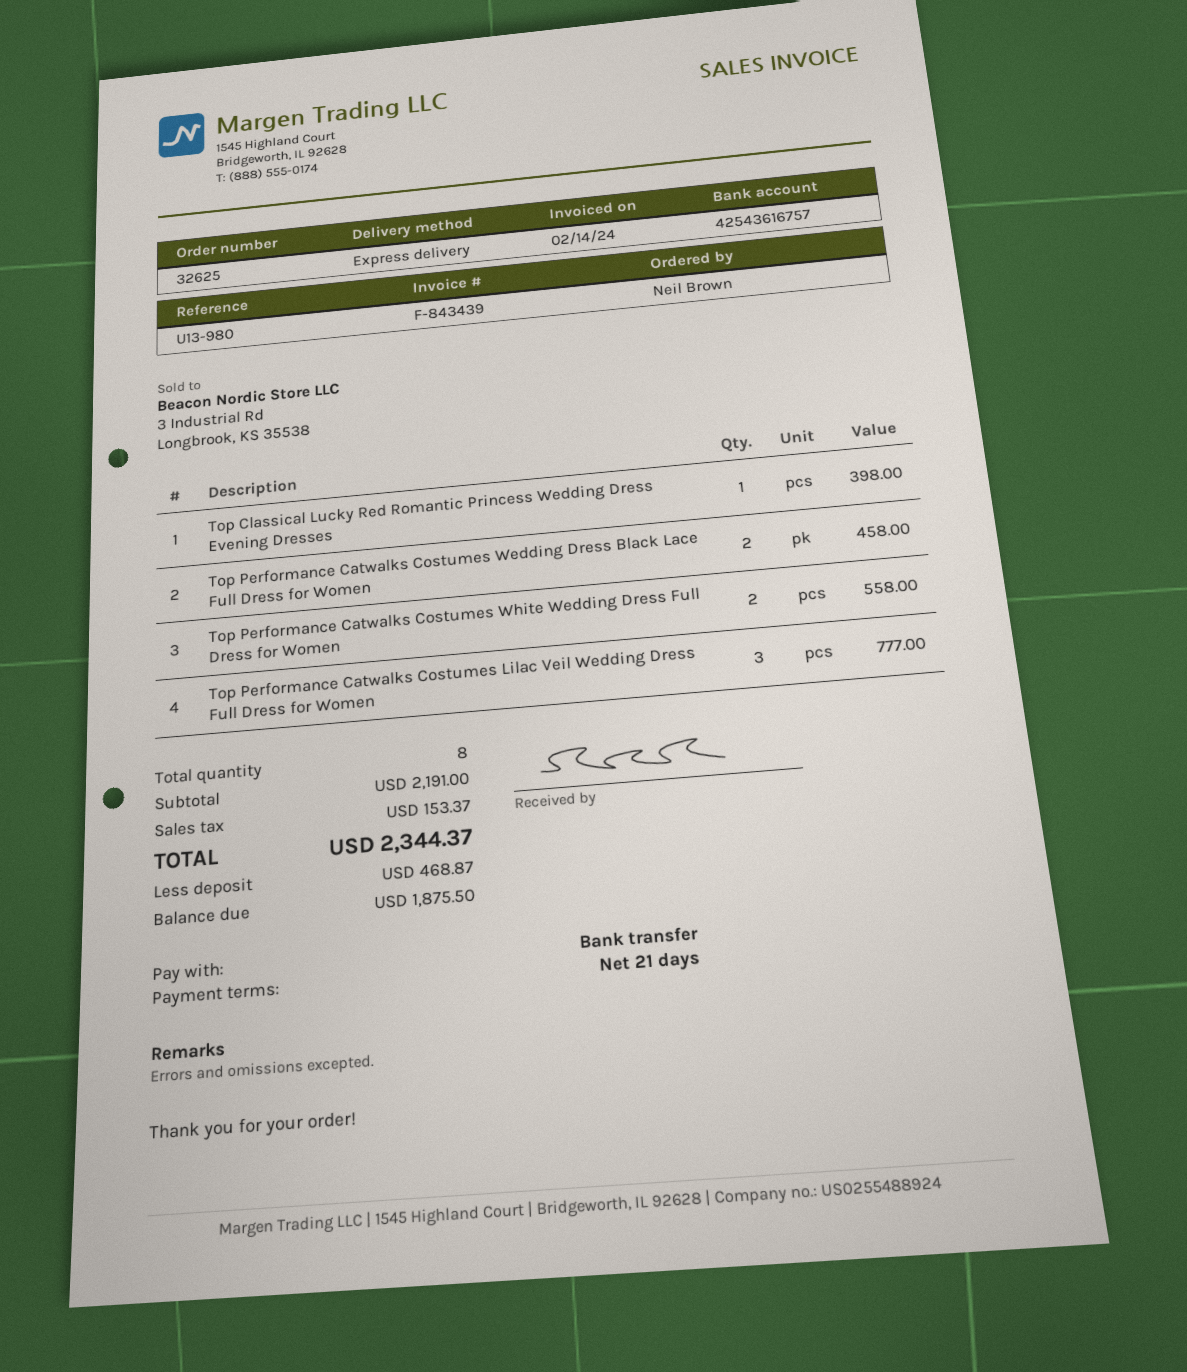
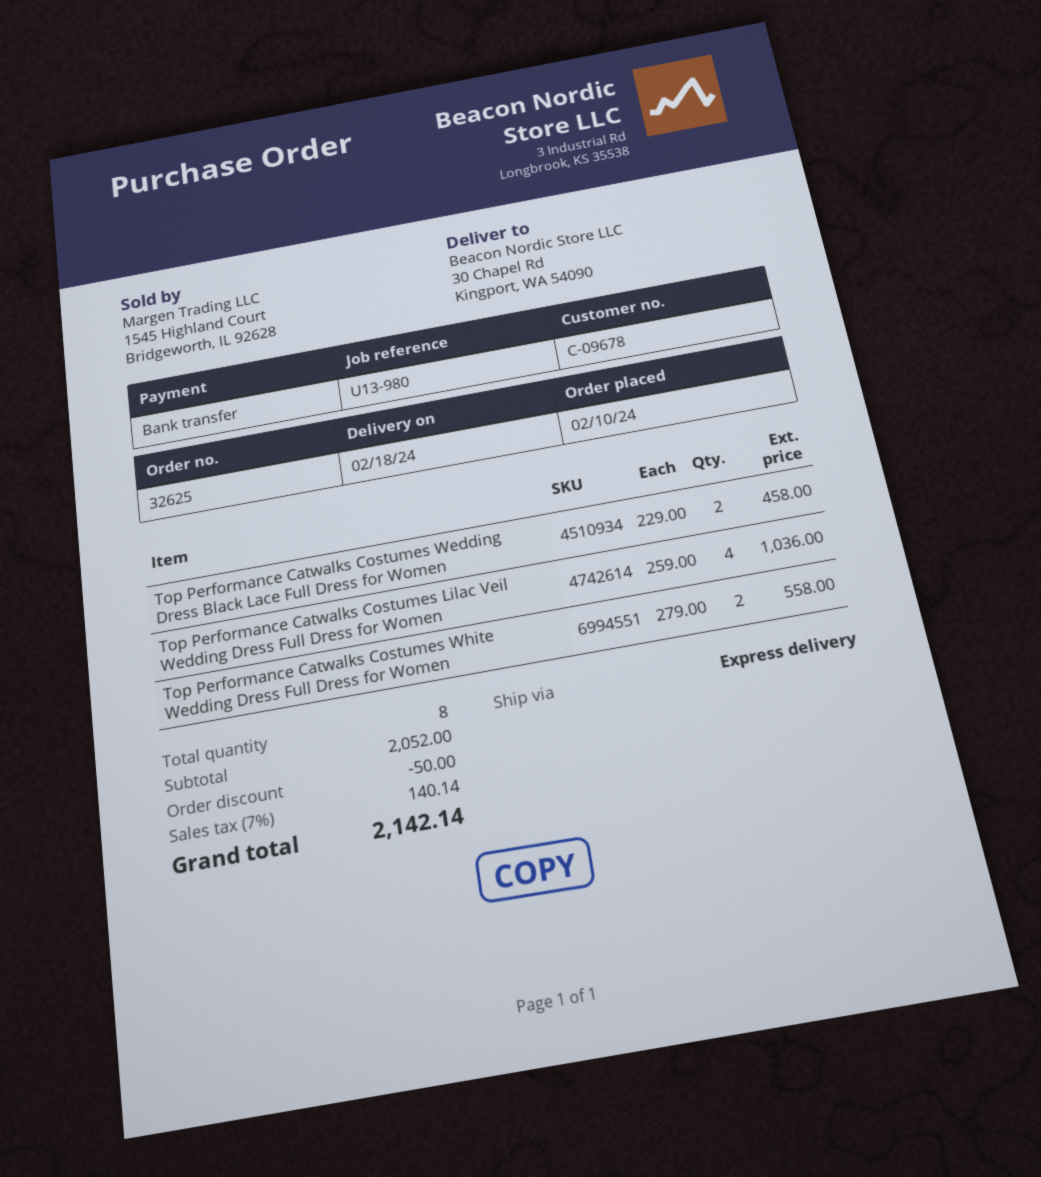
Top Classical Lucky Red Romantic Princess Wedding Dress Evening Dresses: 1 for 398.00 -> none
Top Performance Catwalks Costumes Lilac Veil Wedding Dress Full Dress for Women: 3 for 777.00 -> 4 for 1036.00
subtotal: 2191.00 -> 2052.00
discount: none -> 50.00
tax: 153.37 -> 140.14
total: 2344.37 -> 2142.14

